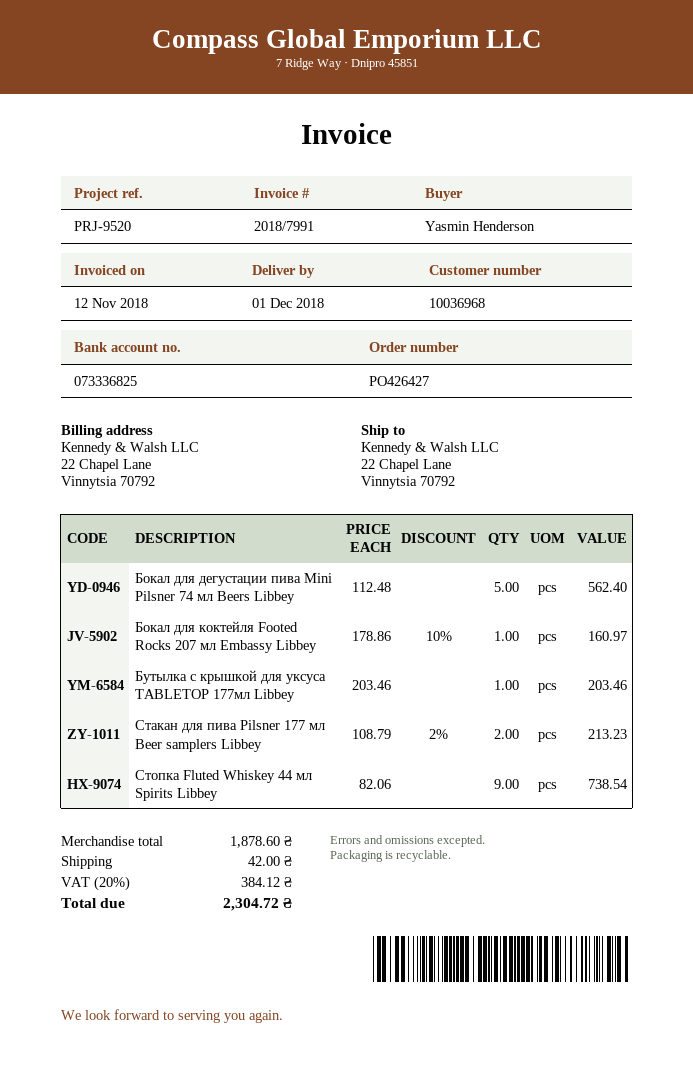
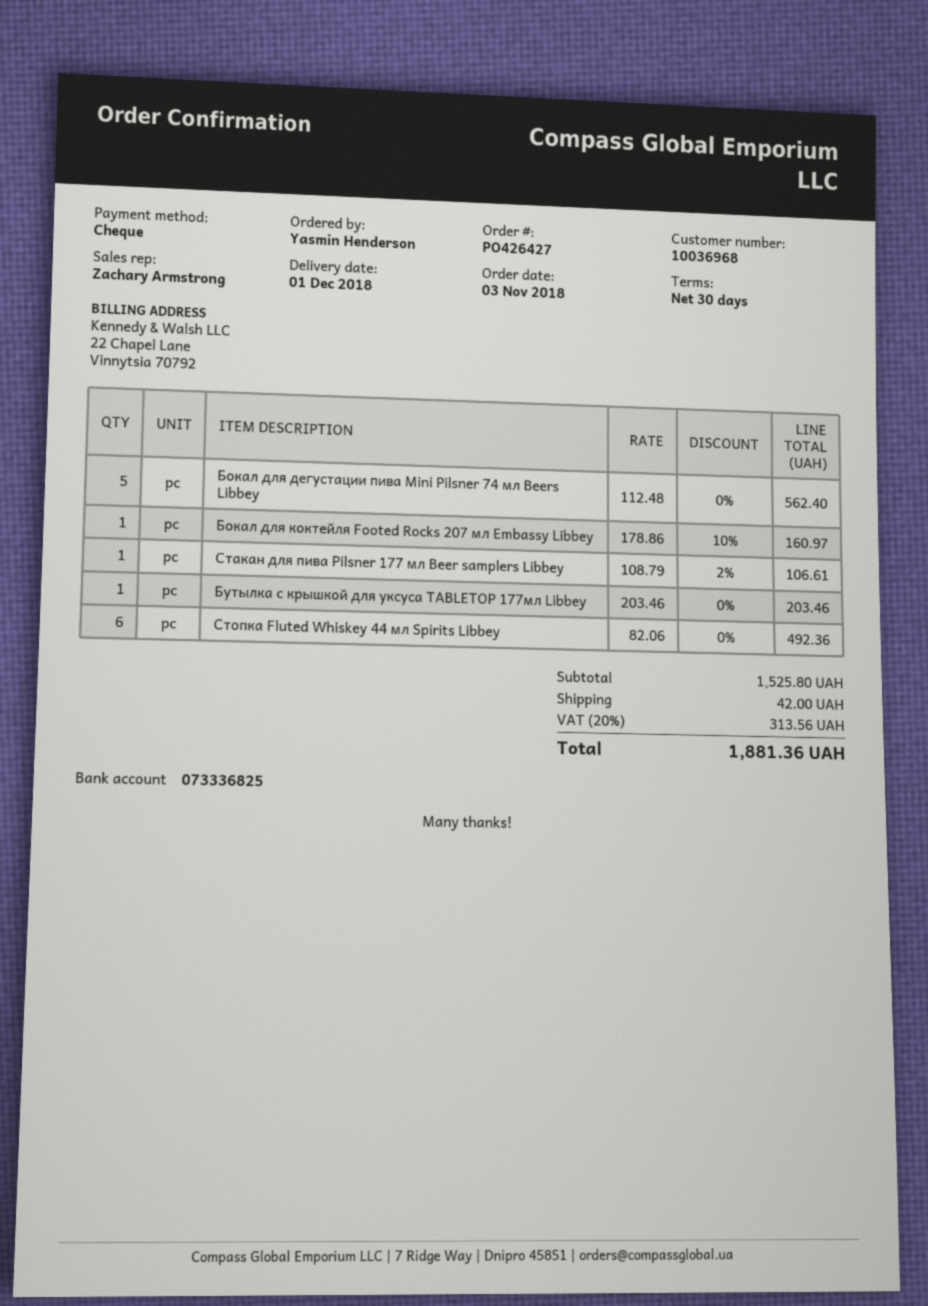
Стакан для пива Pilsner 177 мл Beer samplers Libbey: 2 x 108.79 - 2% = 213.23 -> 1 x 108.79 - 2% = 106.61
Стопка Fluted Whiskey 44 мл Spirits Libbey: 9 x 82.06 = 738.54 -> 6 x 82.06 = 492.36
subtotal: 1878.60 -> 1525.80
tax: 20% = 384.12 -> 20% = 313.56
total: 2304.72 -> 1881.36

